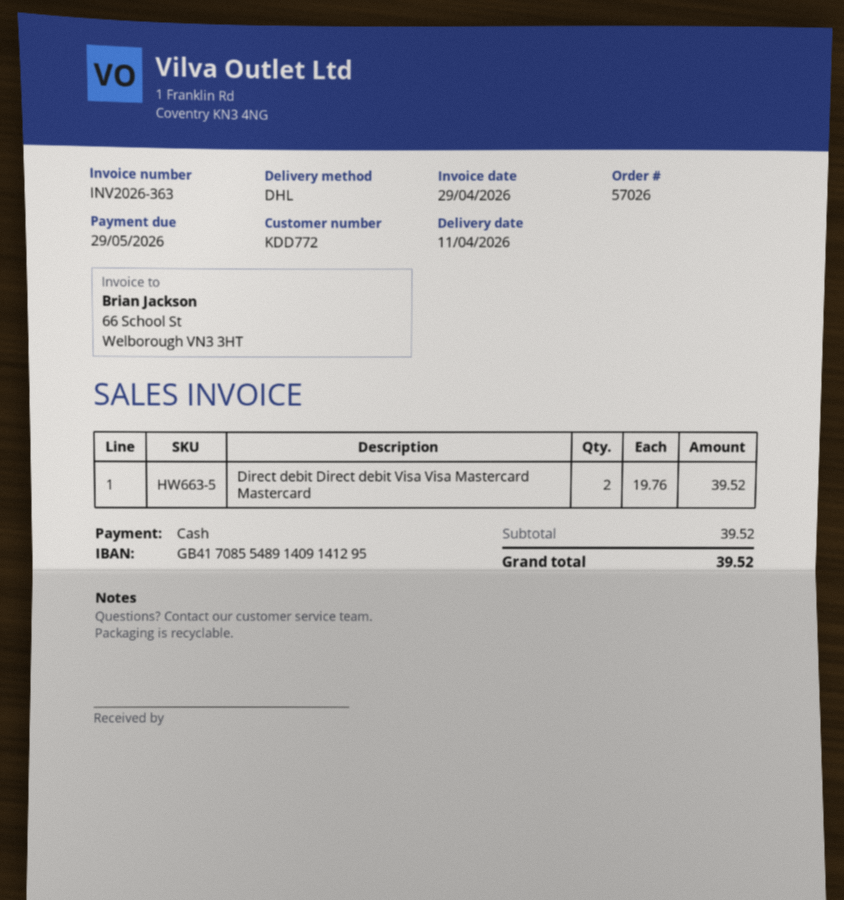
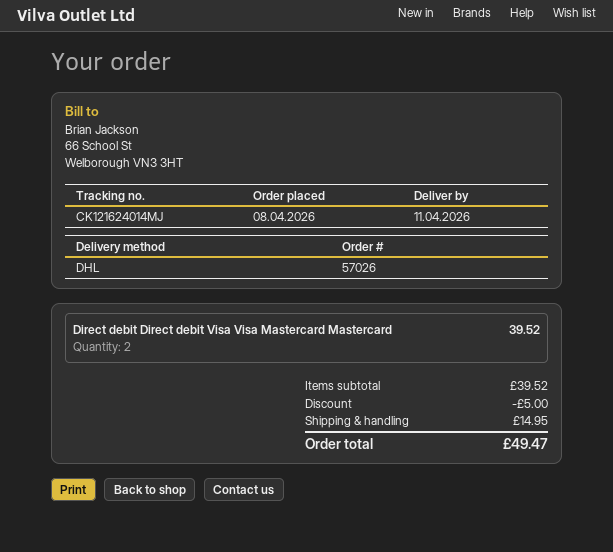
discount: none -> 5.00
shipping: none -> 14.95
total: 39.52 -> 49.47

